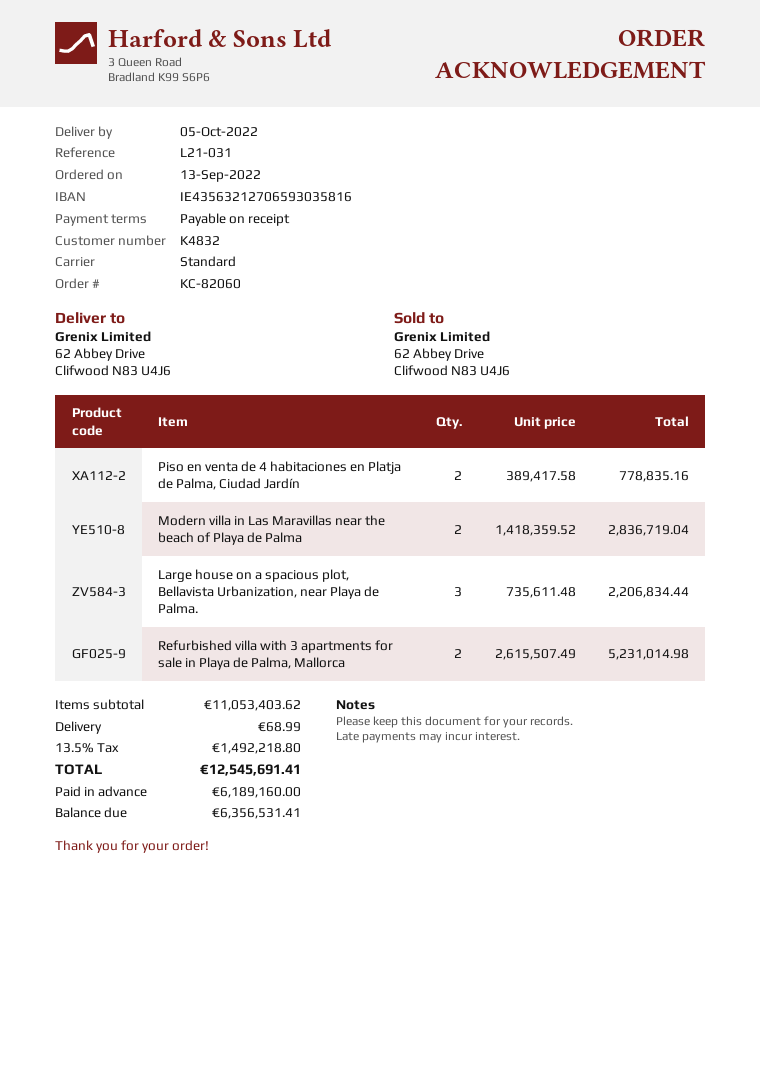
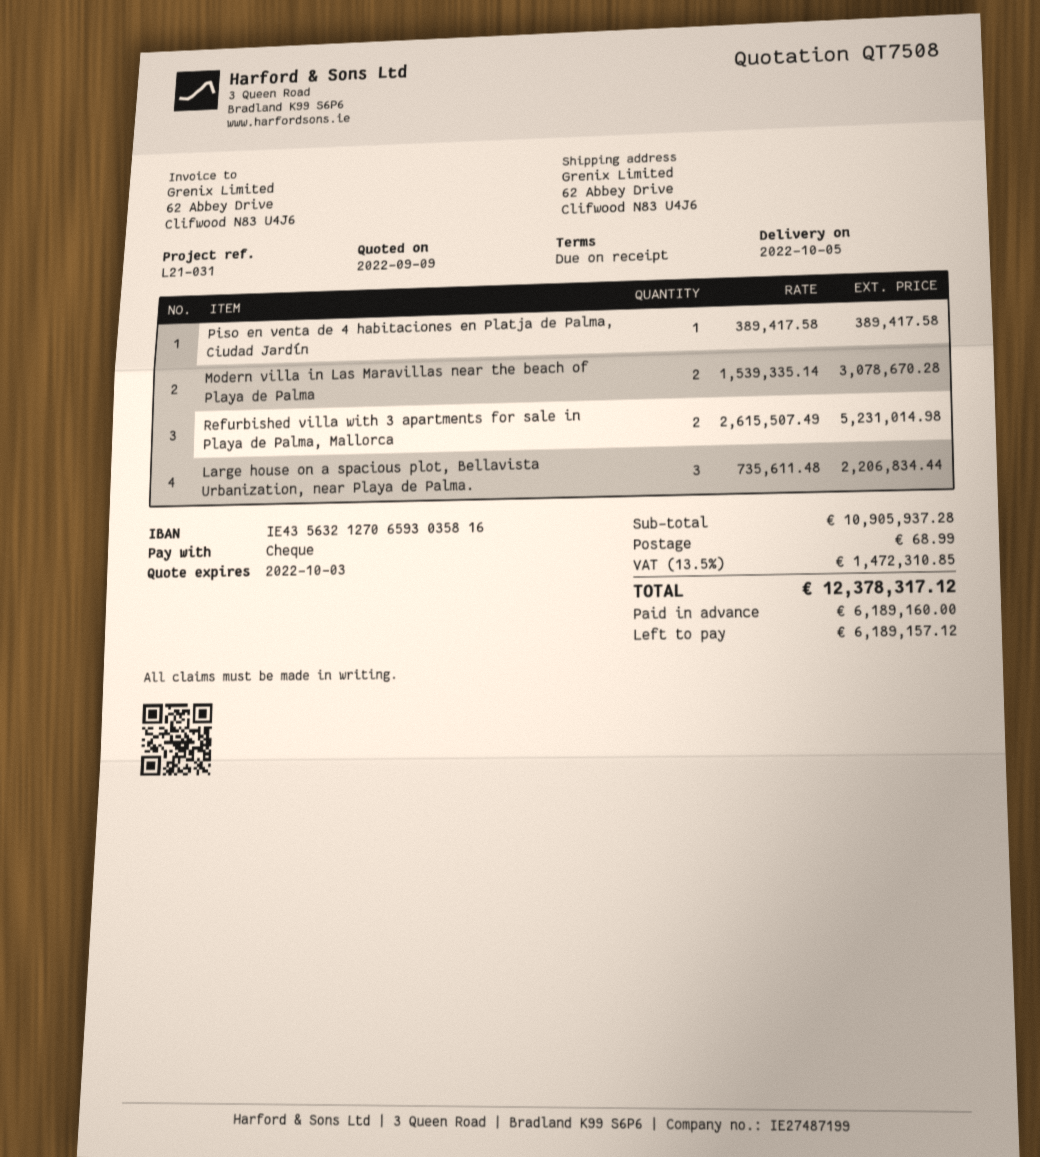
Piso en venta de 4 habitaciones en Platja de Palma, Ciudad Jardín: 2 x 389417.58 = 778835.16 -> 1 x 389417.58 = 389417.58
Modern villa in Las Maravillas near the beach of Playa de Palma: 2 x 1418359.52 = 2836719.04 -> 2 x 1539335.14 = 3078670.28
subtotal: 11053403.62 -> 10905937.28
tax: 13.5% = 1492218.80 -> 13.5% = 1472310.85
total: 12545691.41 -> 12378317.12
balance: 6356531.41 -> 6189157.12

